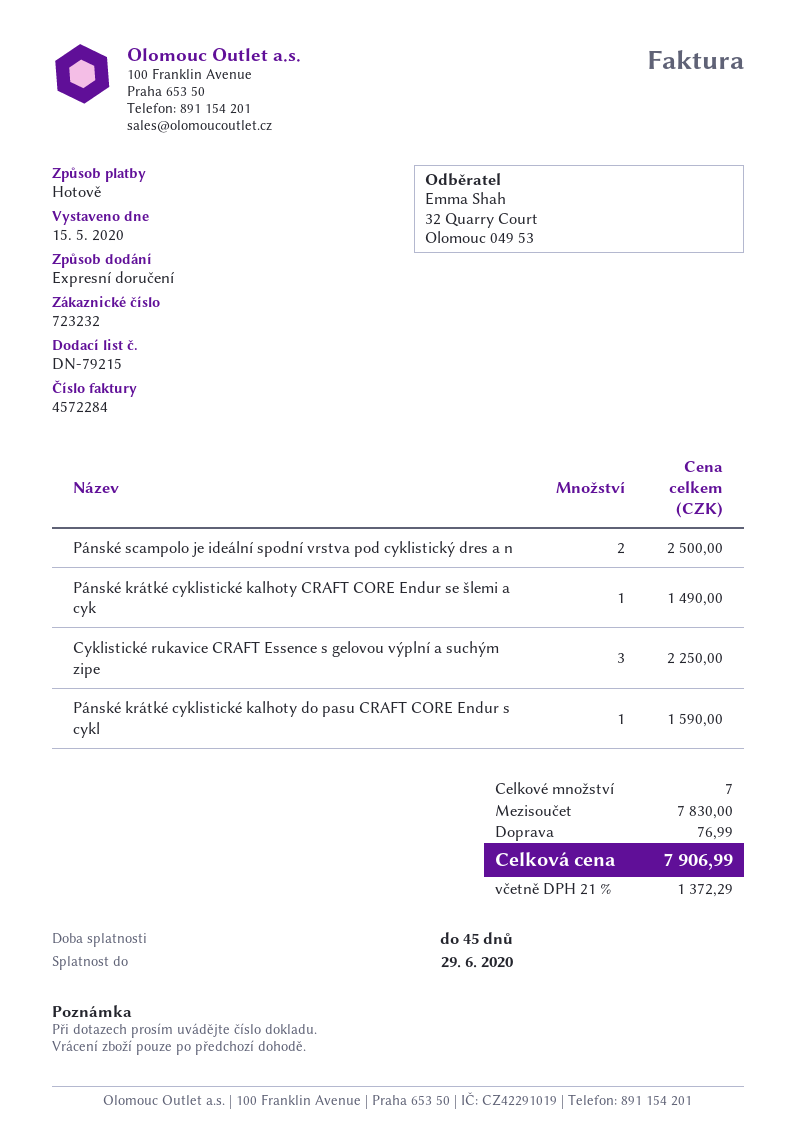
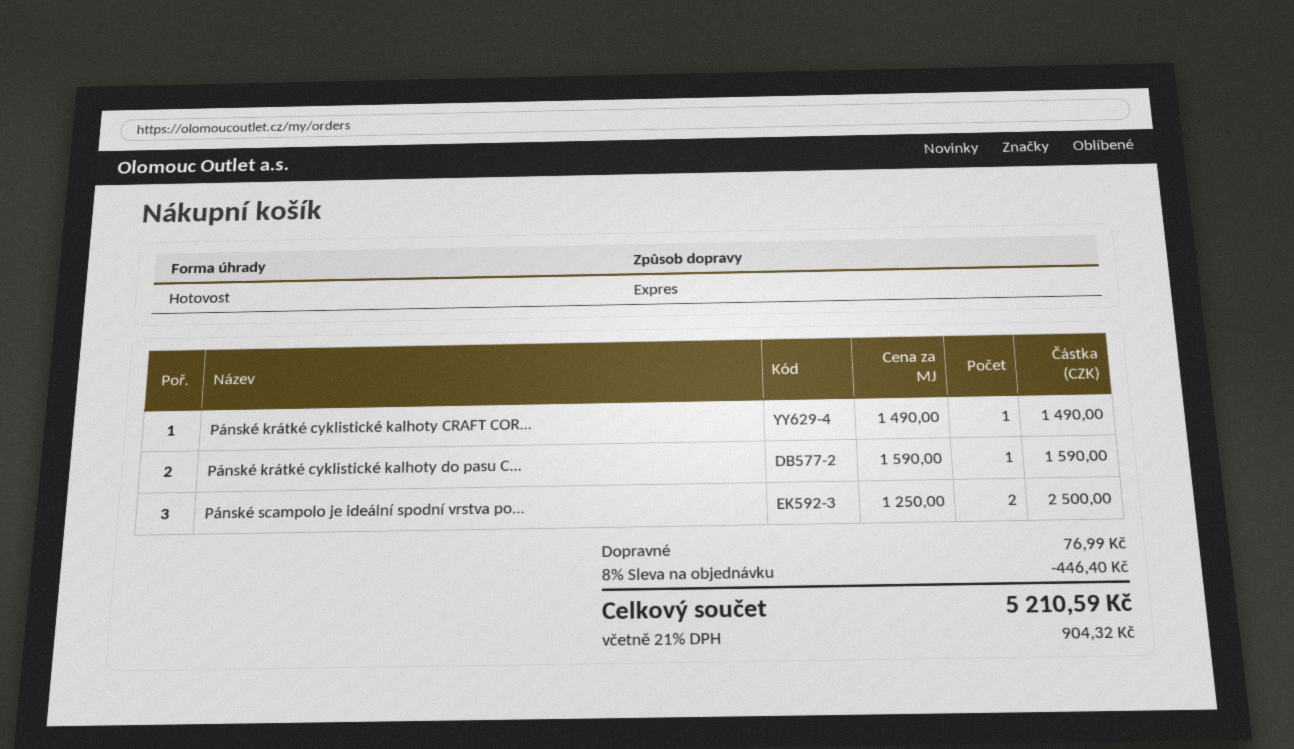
Cyklistické rukavice CRAFT Essence s gelovou výplní a suchým zipe: 3 for 2250.00 -> none
discount: none -> 8% = 446.40
tax: 21% = 1372.29 -> 21% = 904.32
total: 7906.99 -> 5210.59

